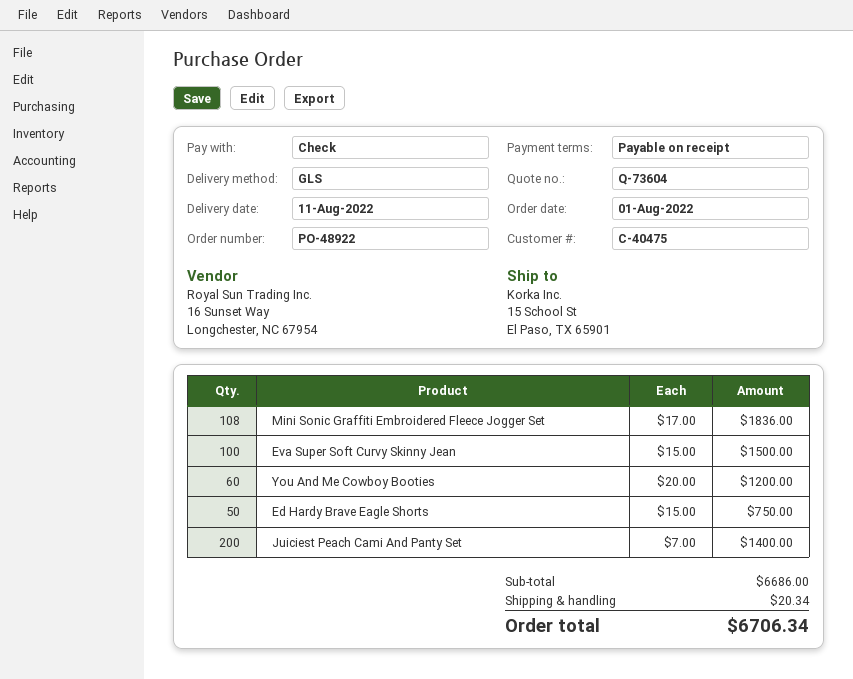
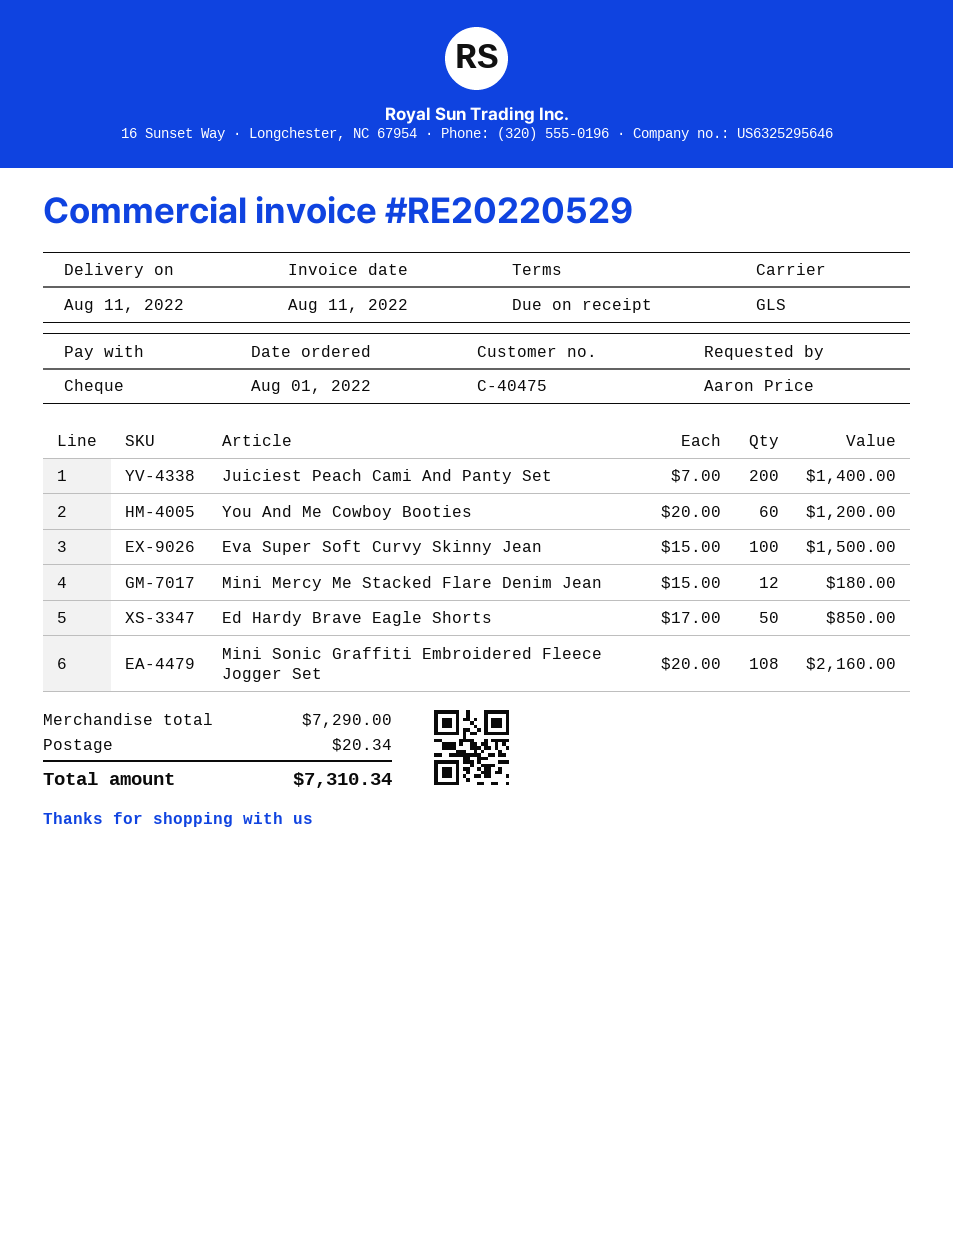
Mini Sonic Graffiti Embroidered Fleece Jogger Set: 108 x 17.00 = 1836.00 -> 108 x 20.00 = 2160.00
Ed Hardy Brave Eagle Shorts: 50 x 15.00 = 750.00 -> 50 x 17.00 = 850.00
Mini Mercy Me Stacked Flare Denim Jean: none -> 12 x 15.00 = 180.00
subtotal: 6686.00 -> 7290.00
total: 6706.34 -> 7310.34

